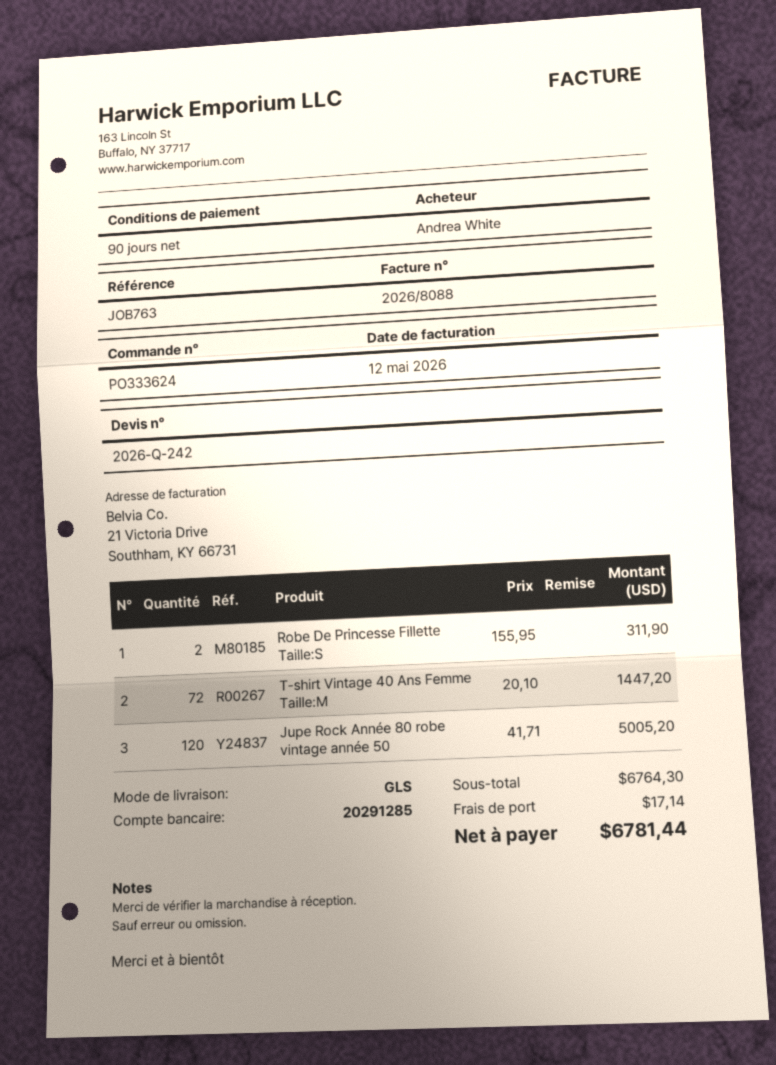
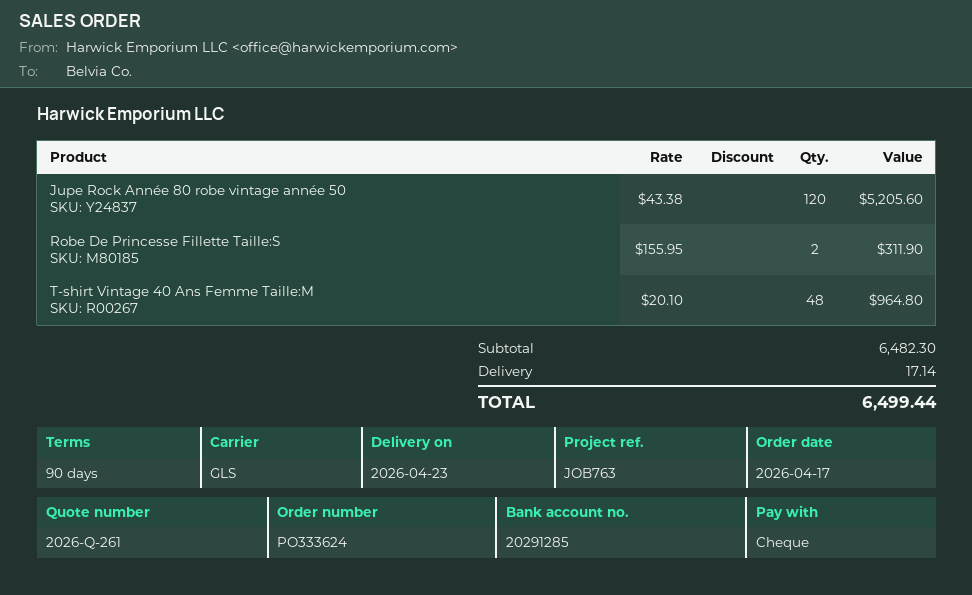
quote number: 2026-Q-242 -> 2026-Q-261
T-shirt Vintage 40 Ans Femme Taille:M: 72 x 20.10 = 1447.20 -> 48 x 20.10 = 964.80
Jupe Rock Année 80 robe vintage année 50: 120 x 41.71 = 5005.20 -> 120 x 43.38 = 5205.60
subtotal: 6764.30 -> 6482.30
total: 6781.44 -> 6499.44

